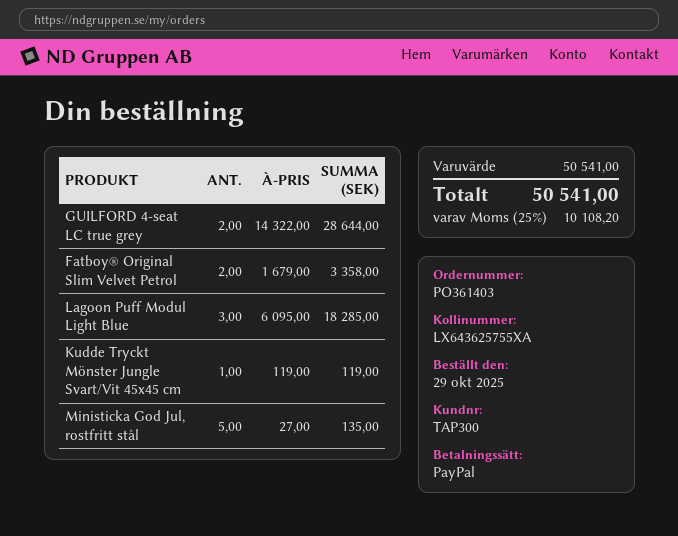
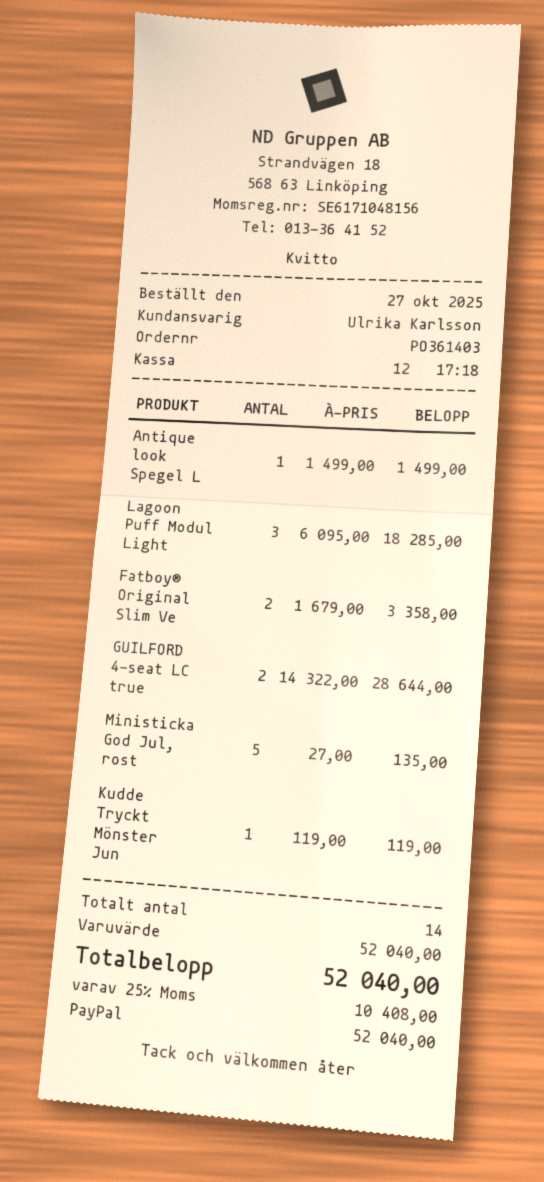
order date: 2025-10-29 -> 2025-10-27
Antique look Spegel L: none -> 1 x 1499.00 = 1499.00
subtotal: 50541.00 -> 52040.00
tax: 25% = 10108.20 -> 25% = 10408.00
total: 50541.00 -> 52040.00

